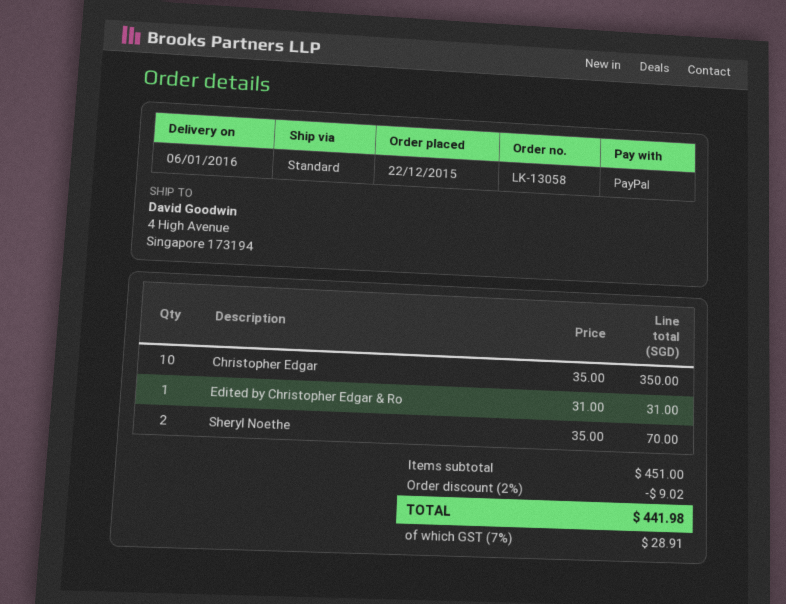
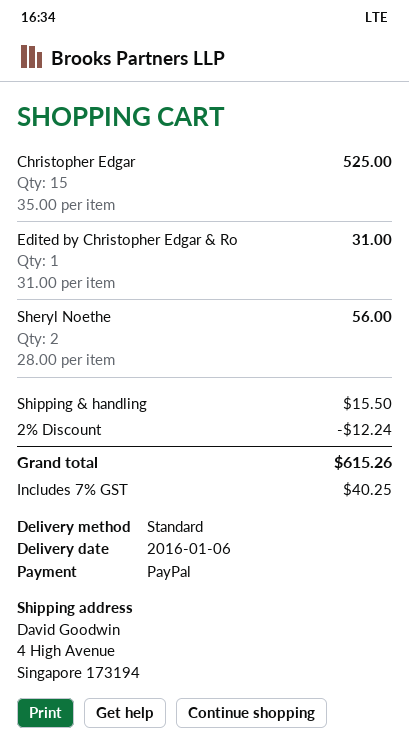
Christopher Edgar: 10 x 35.00 = 350.00 -> 15 x 35.00 = 525.00
Sheryl Noethe: 2 x 35.00 = 70.00 -> 2 x 28.00 = 56.00
discount: 2% = 9.02 -> 2% = 12.24
shipping: none -> 15.50
tax: 7% = 28.91 -> 7% = 40.25
total: 441.98 -> 615.26

